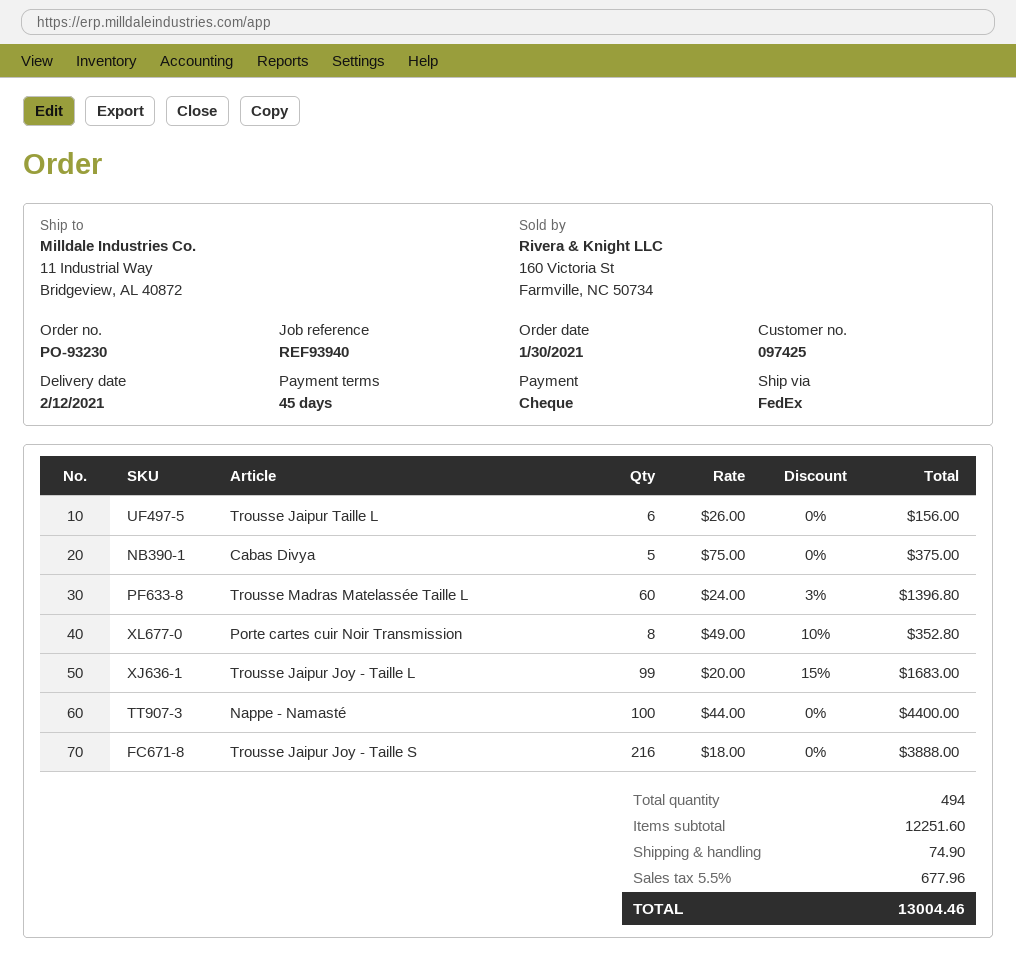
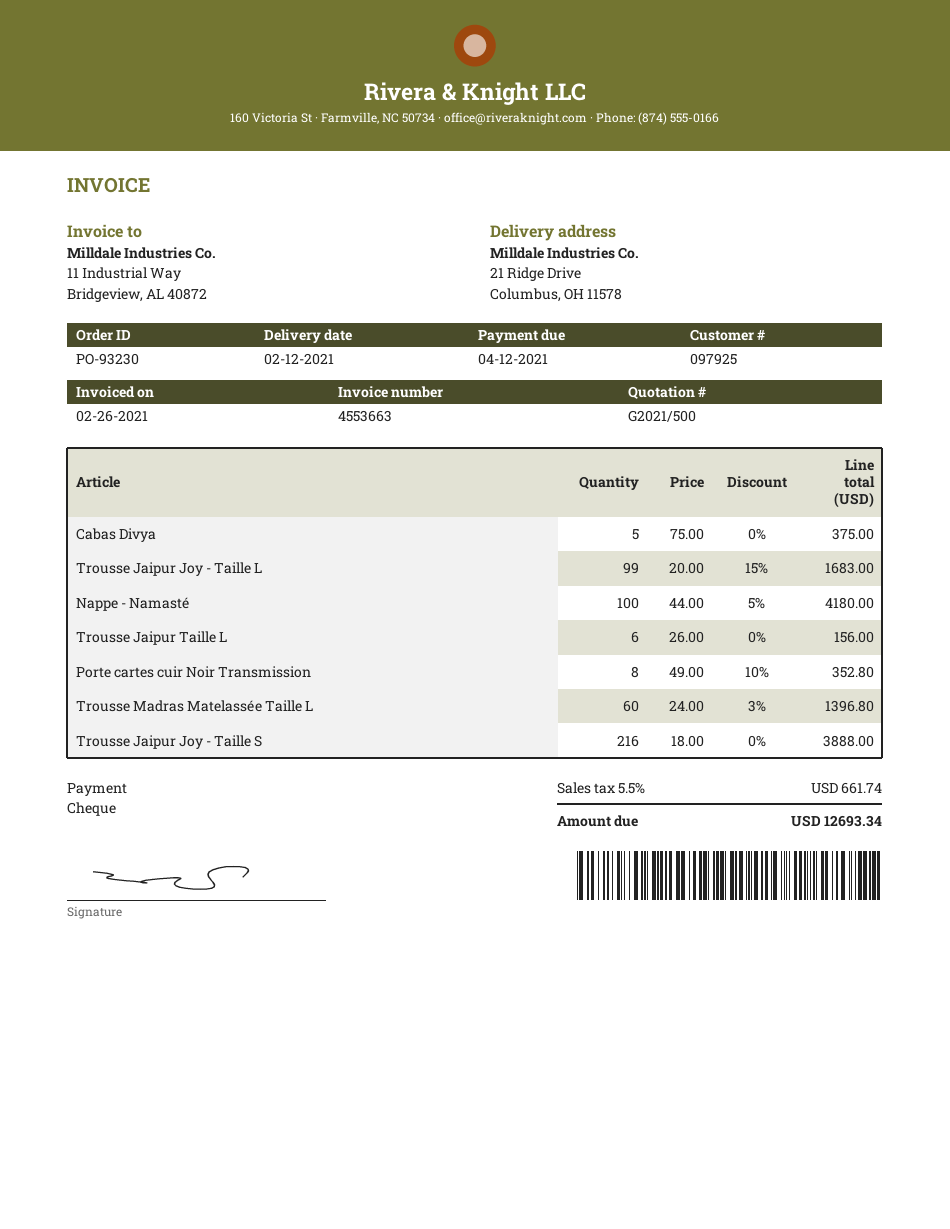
customer number: 097425 -> 097925
ship to: 11 Industrial Way, Bridgeview, AL 40872 -> 21 Ridge Drive, Columbus, OH 11578
Nappe - Namasté: 100 x 44.00 = 4400.00 -> 100 x 44.00 - 5% = 4180.00
shipping: 74.90 -> none
tax: 5.5% = 677.96 -> 5.5% = 661.74
total: 13004.46 -> 12693.34

